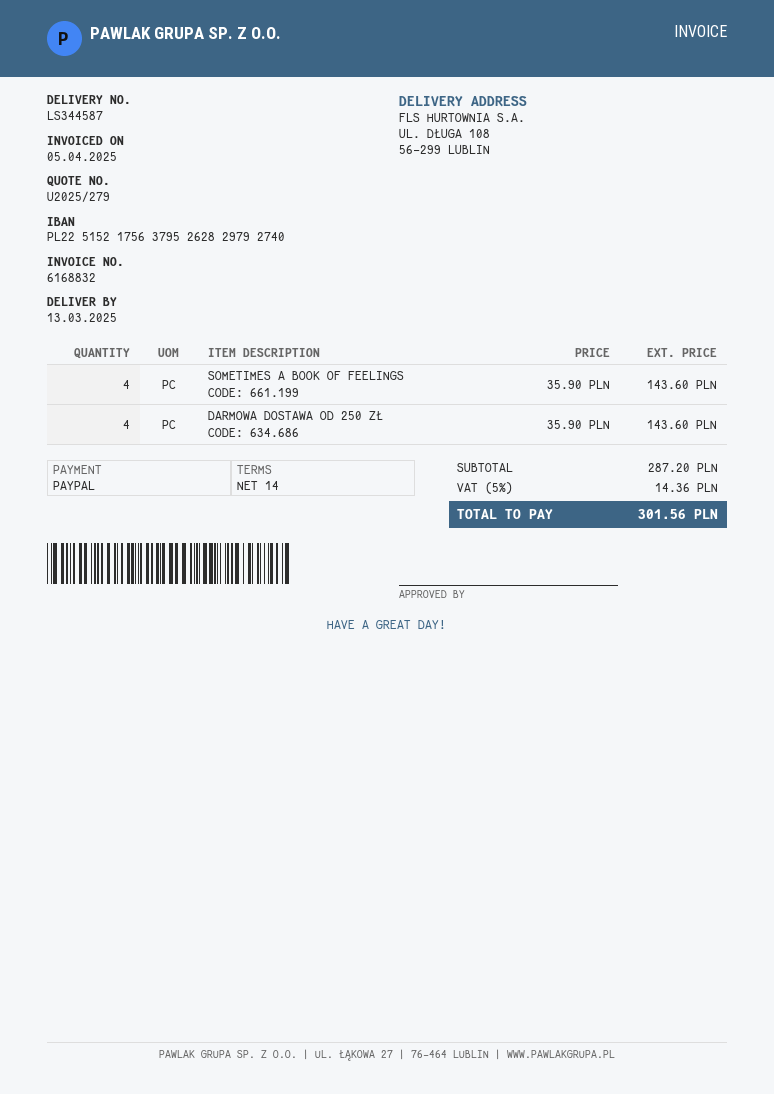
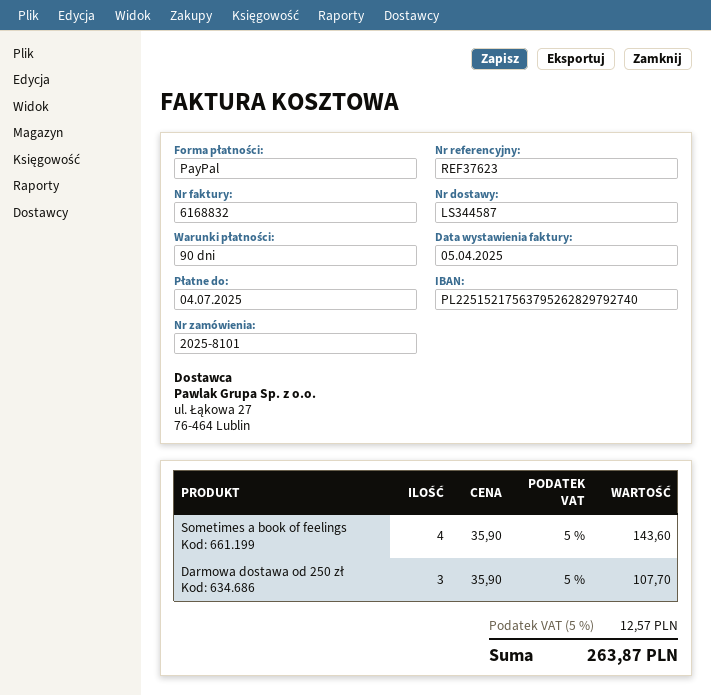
payment terms: 14 days -> 90 days
DARMOWA DOSTAWA OD 250 ZŁ: 4 x 35.90 = 143.60 -> 3 x 35.90 = 107.70
tax: 5% = 14.36 -> 5% = 12.57
total: 301.56 -> 263.87

